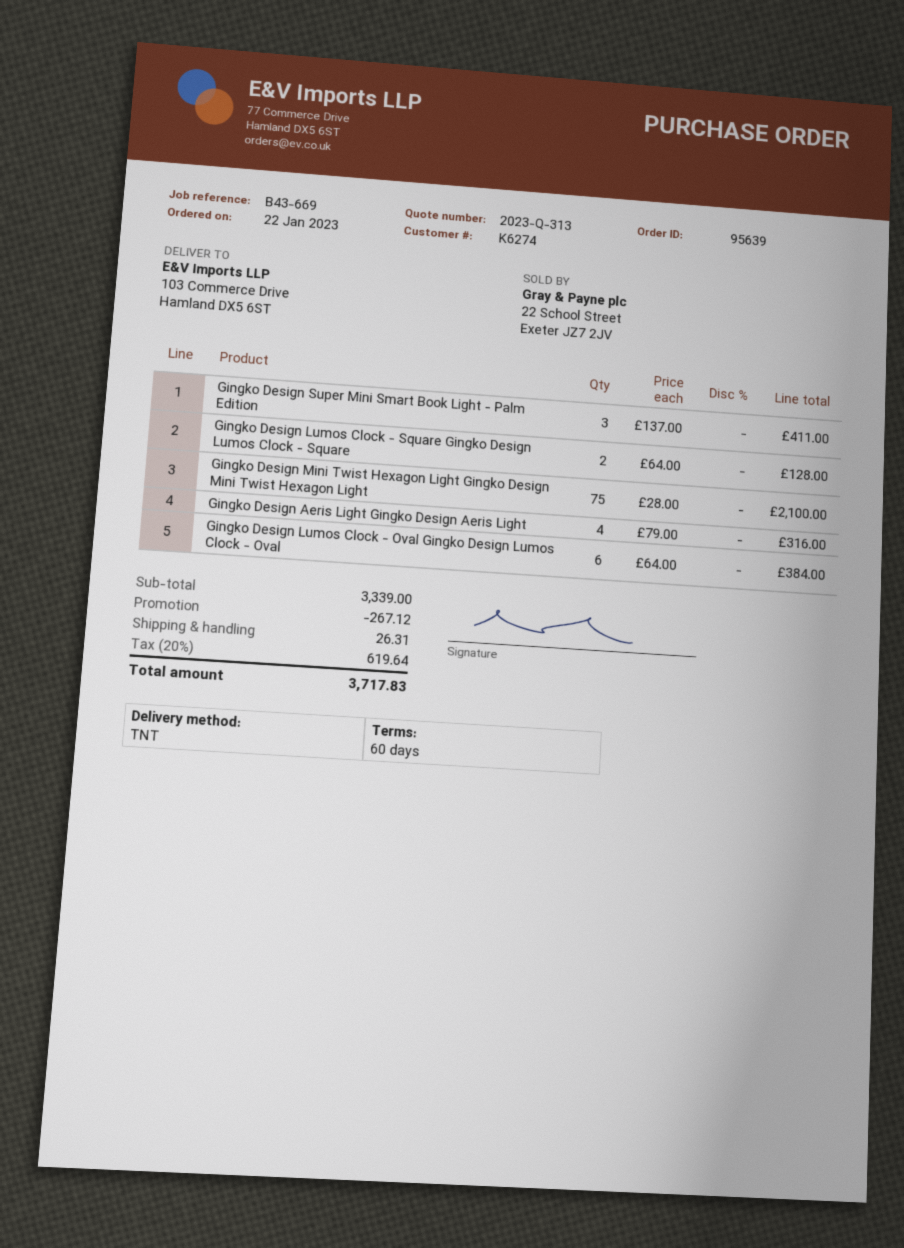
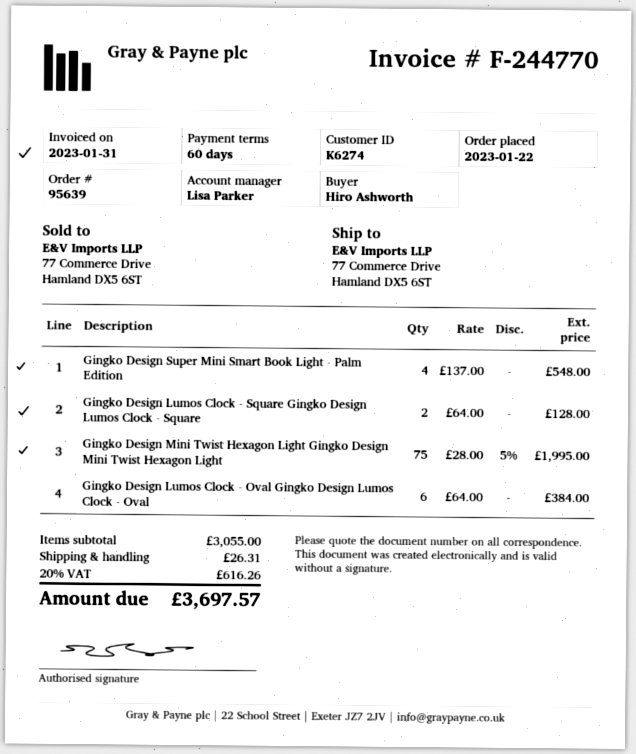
ship to: 103 Commerce Drive, Hamland DX5 6ST -> 77 Commerce Drive, Hamland DX5 6ST
Gingko Design Super Mini Smart Book Light - Palm Edition: 3 x 137.00 = 411.00 -> 4 x 137.00 = 548.00
Gingko Design Mini Twist Hexagon Light Gingko Design Mini Twist Hexagon Light: 75 x 28.00 = 2100.00 -> 75 x 28.00 - 5% = 1995.00
Gingko Design Aeris Light Gingko Design Aeris Light: 4 x 79.00 = 316.00 -> none
subtotal: 3339.00 -> 3055.00
discount: 267.12 -> none
tax: 20% = 619.64 -> 20% = 616.26
total: 3717.83 -> 3697.57

